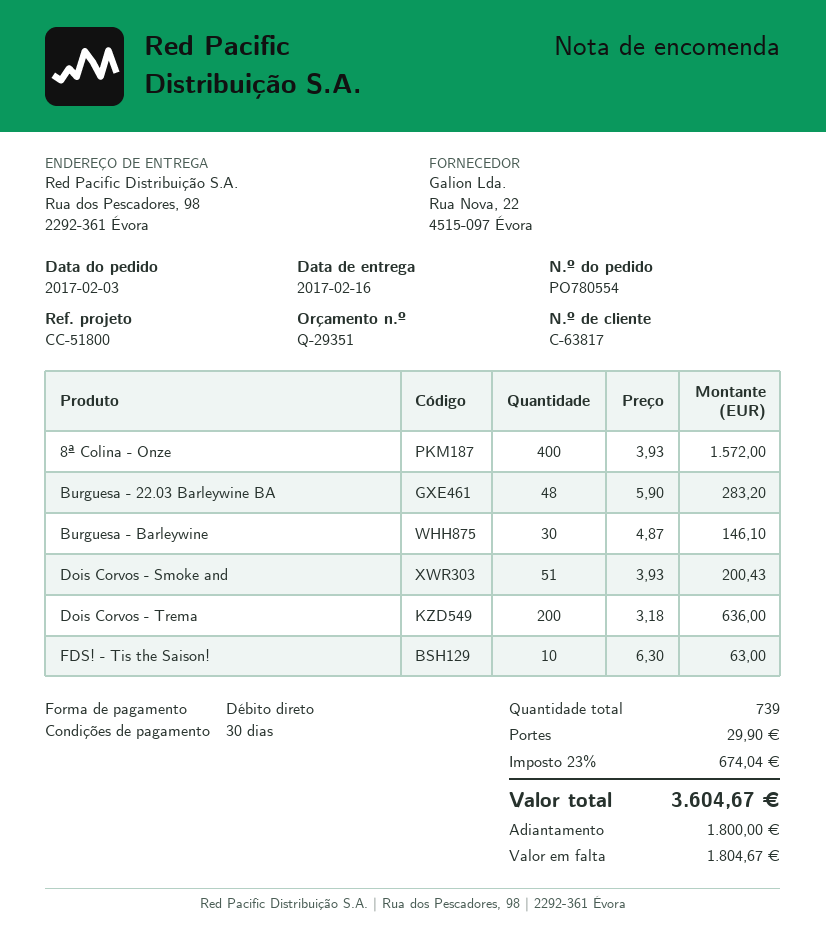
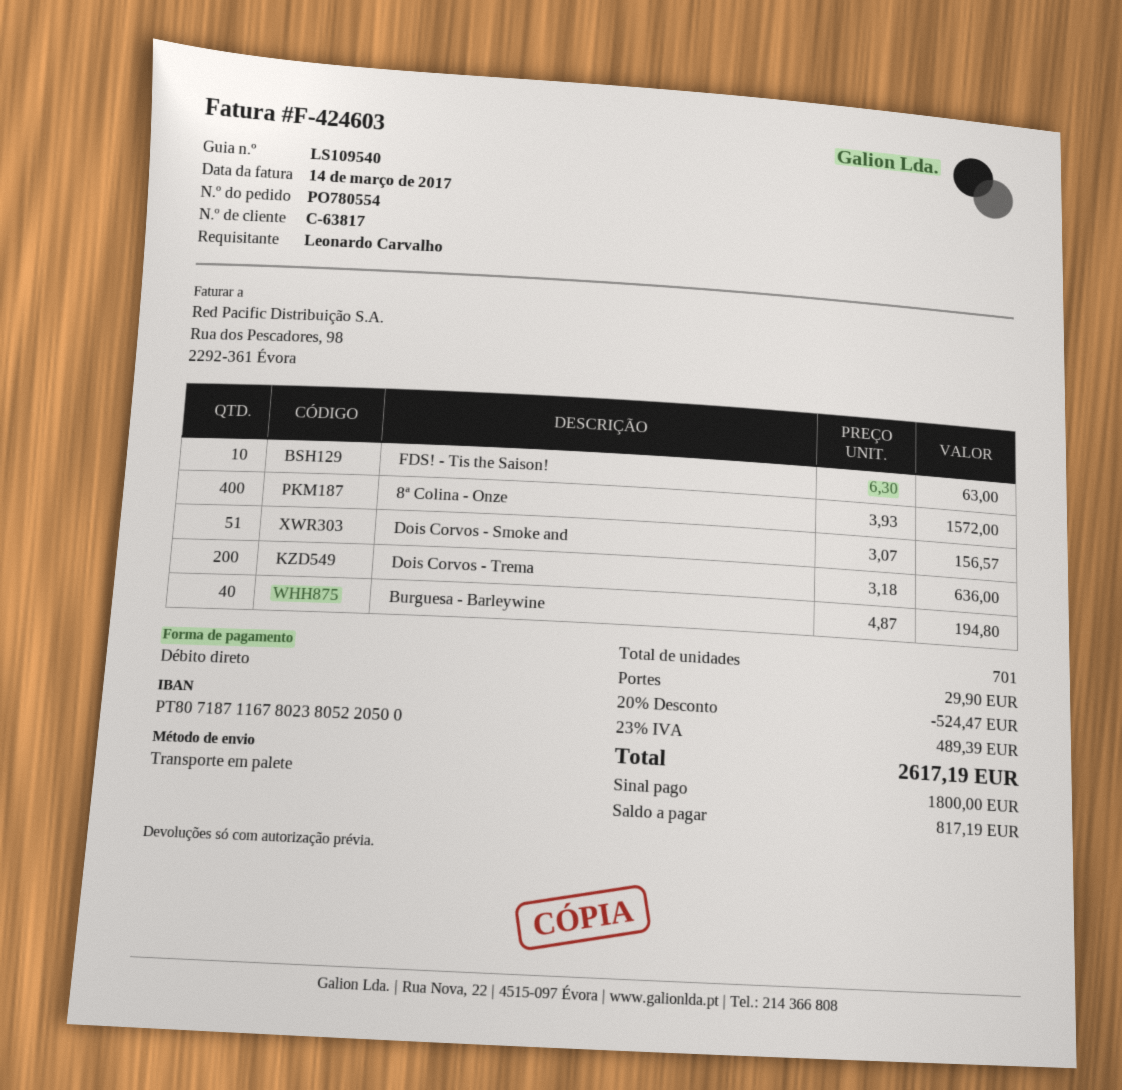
Burguesa - 22.03 Barleywine BA: 48 x 5.90 = 283.20 -> none
Burguesa - Barleywine: 30 x 4.87 = 146.10 -> 40 x 4.87 = 194.80
Dois Corvos - Smoke and: 51 x 3.93 = 200.43 -> 51 x 3.07 = 156.57
total quantity: 739 -> 701
discount: none -> 20% = 524.47
tax: 23% = 674.04 -> 23% = 489.39
total: 3604.67 -> 2617.19
balance: 1804.67 -> 817.19

